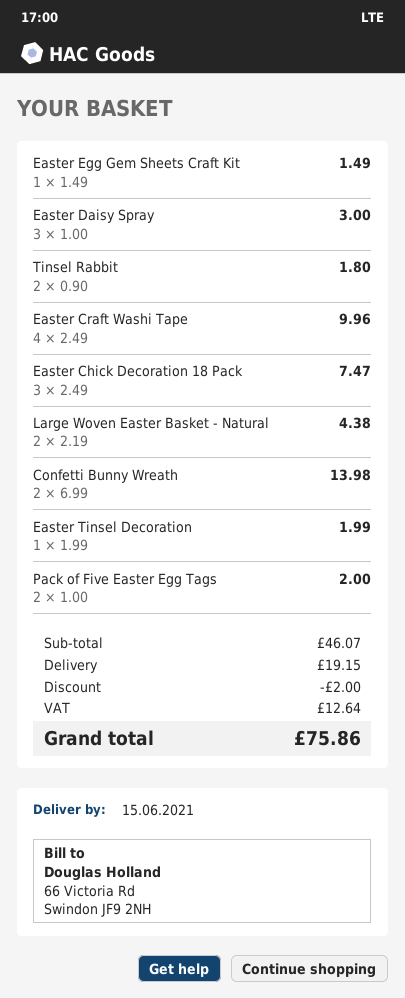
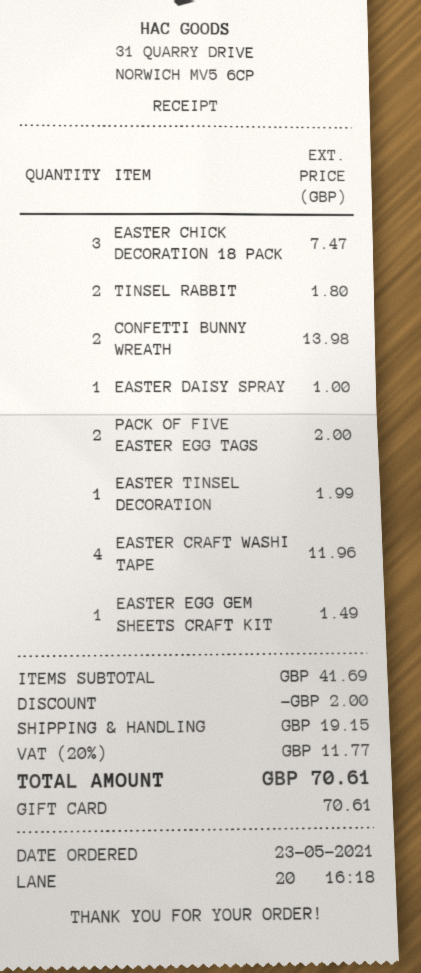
Easter Daisy Spray: 3 for 3.00 -> 1 for 1.00
Easter Craft Washi Tape: 4 for 9.96 -> 4 for 11.96
Large Woven Easter Basket - Natural: 2 for 4.38 -> none
subtotal: 46.07 -> 41.69
tax: 12.64 -> 11.77
total: 75.86 -> 70.61

